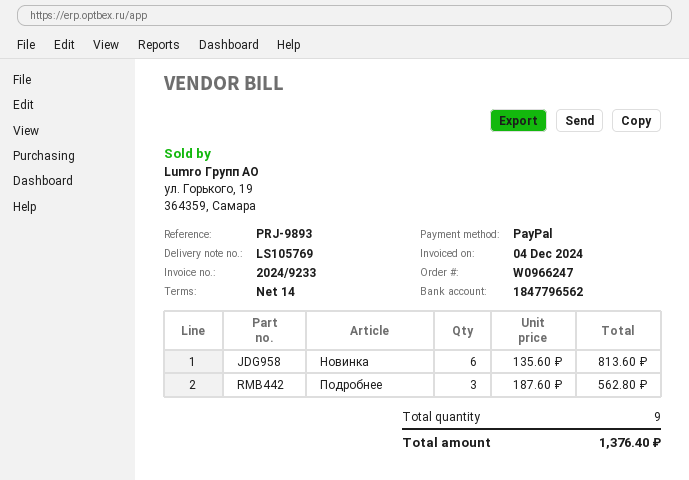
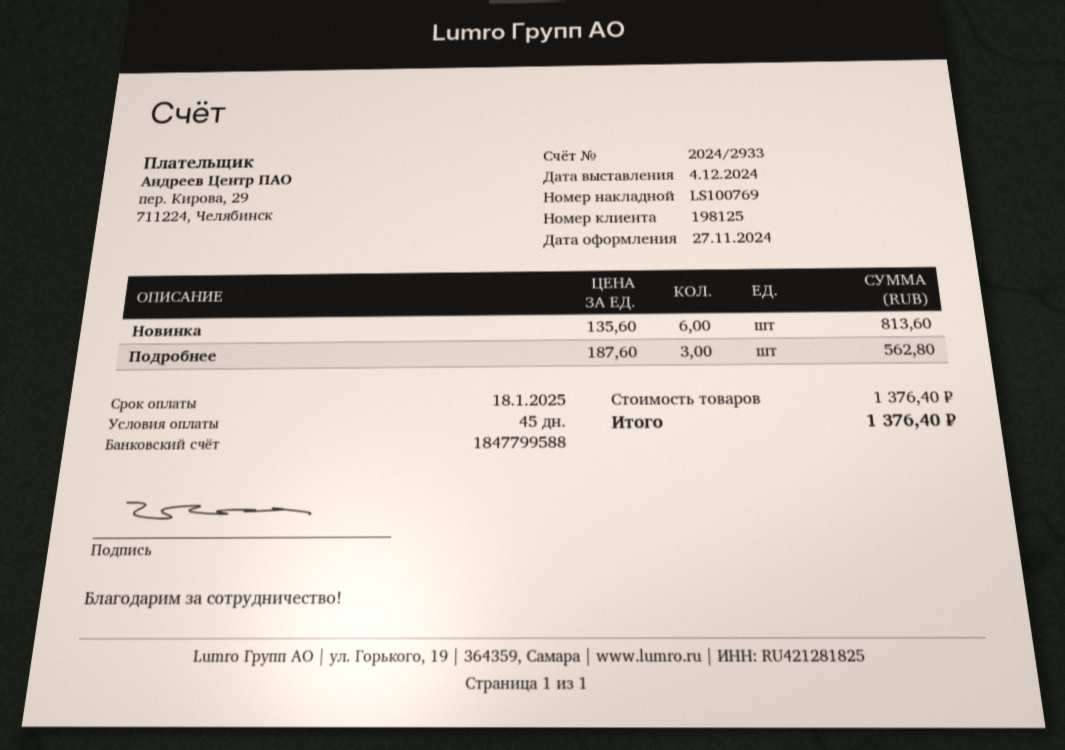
delivery note number: LS105769 -> LS100769
invoice number: 2024/9233 -> 2024/2933
payment terms: 14 days -> 45 days
bank account: 1847796562 -> 1847799588

